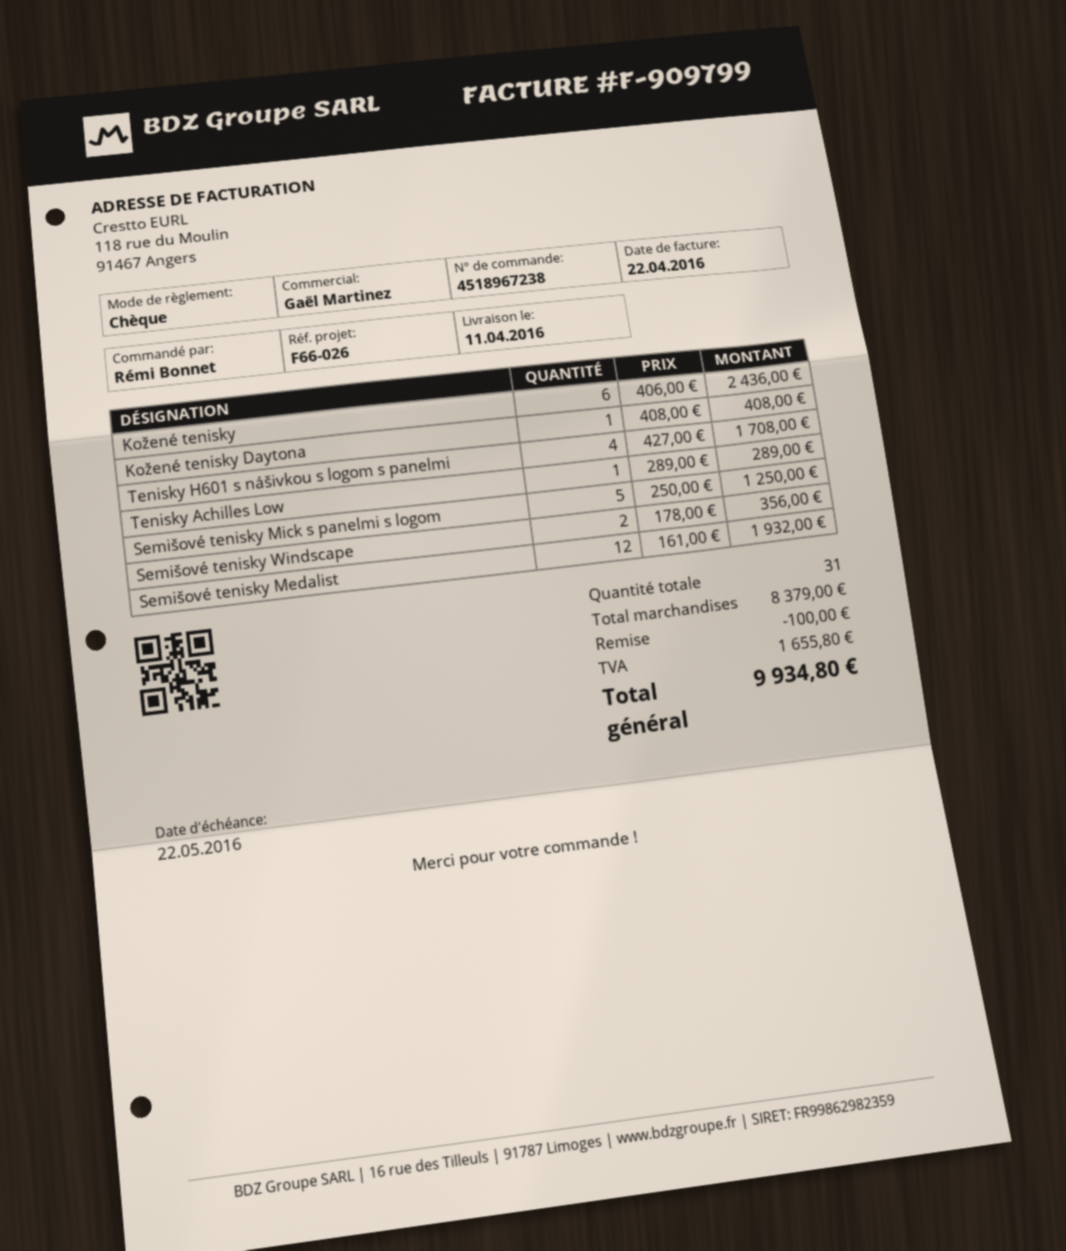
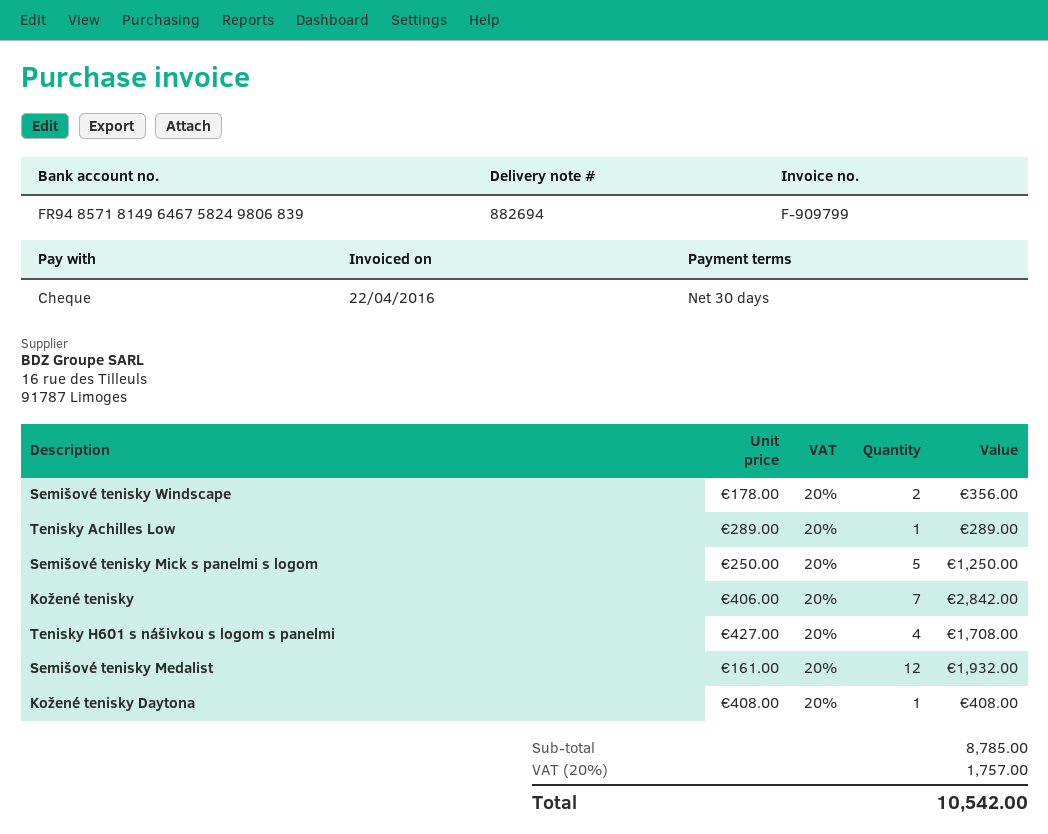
Kožené tenisky: 6 x 406.00 = 2436.00 -> 7 x 406.00 = 2842.00
subtotal: 8379.00 -> 8785.00
discount: 100.00 -> none
tax: 1655.80 -> 1757.00
total: 9934.80 -> 10542.00

